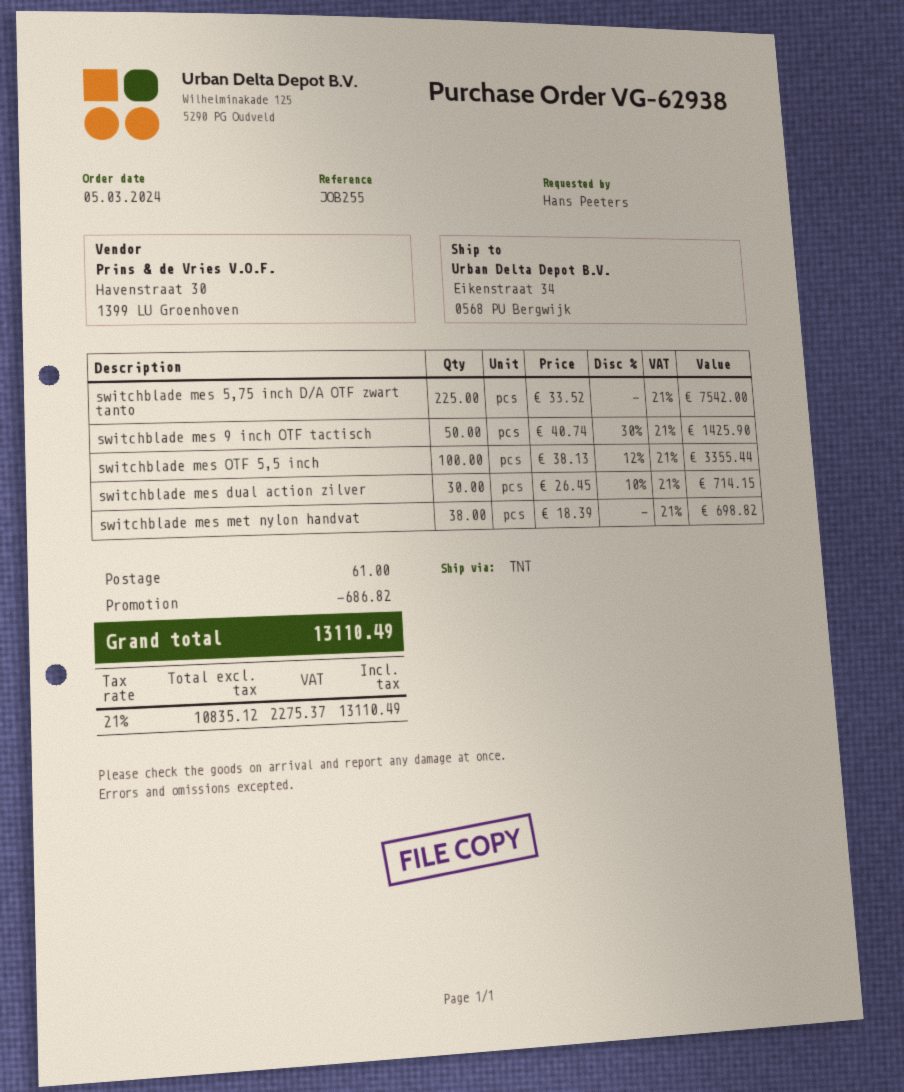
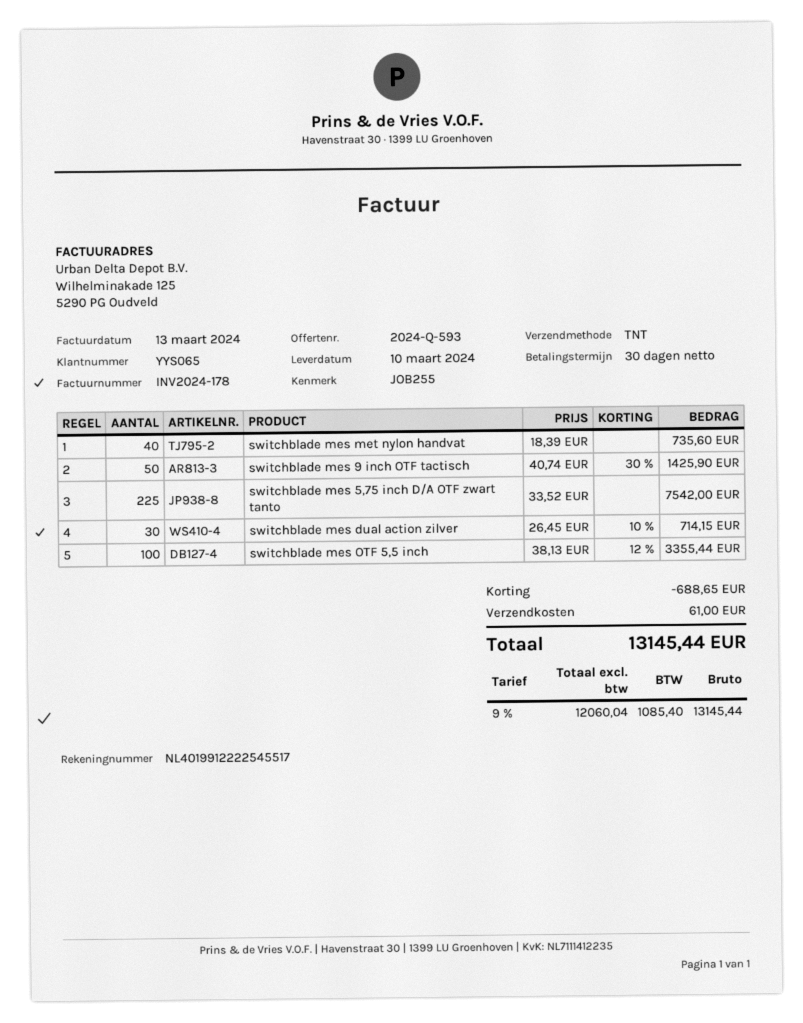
switchblade mes met nylon handvat: 38 x 18.39 = 698.82 -> 40 x 18.39 = 735.60
discount: 686.82 -> 688.65
net: 10835.12 -> 12060.04
tax: 21% = 2275.37 -> 9% = 1085.40
total: 13110.49 -> 13145.44

